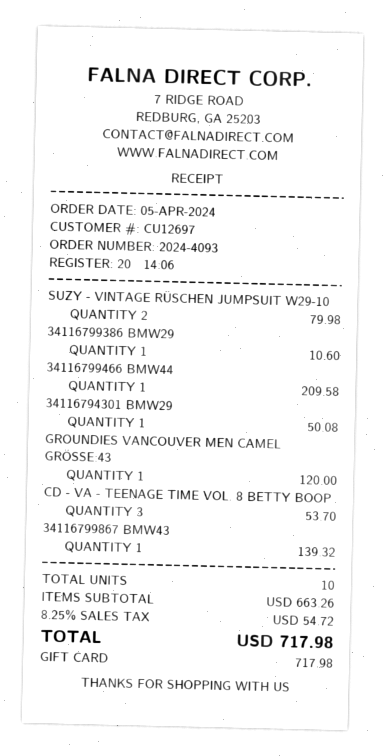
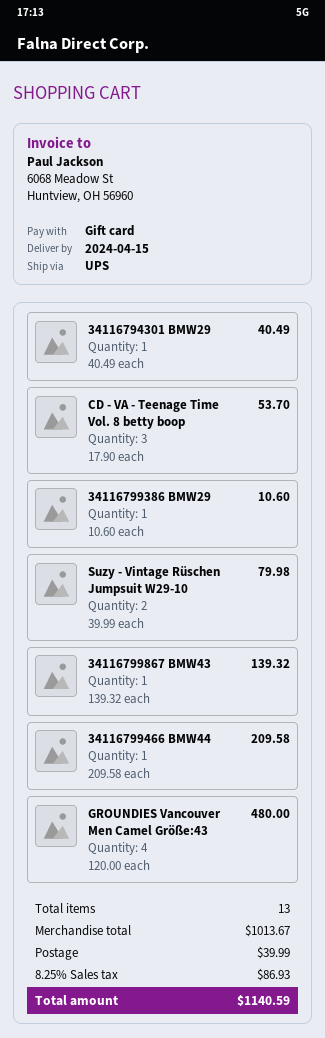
34116794301 BMW29: 1 for 50.08 -> 1 for 40.49
GROUNDIES VANCOUVER MEN CAMEL GRÖSSE:43: 1 for 120.00 -> 4 for 480.00
total quantity: 10 -> 13
subtotal: 663.26 -> 1013.67
shipping: none -> 39.99
tax: 8.25% = 54.72 -> 8.25% = 86.93
total: 717.98 -> 1140.59

